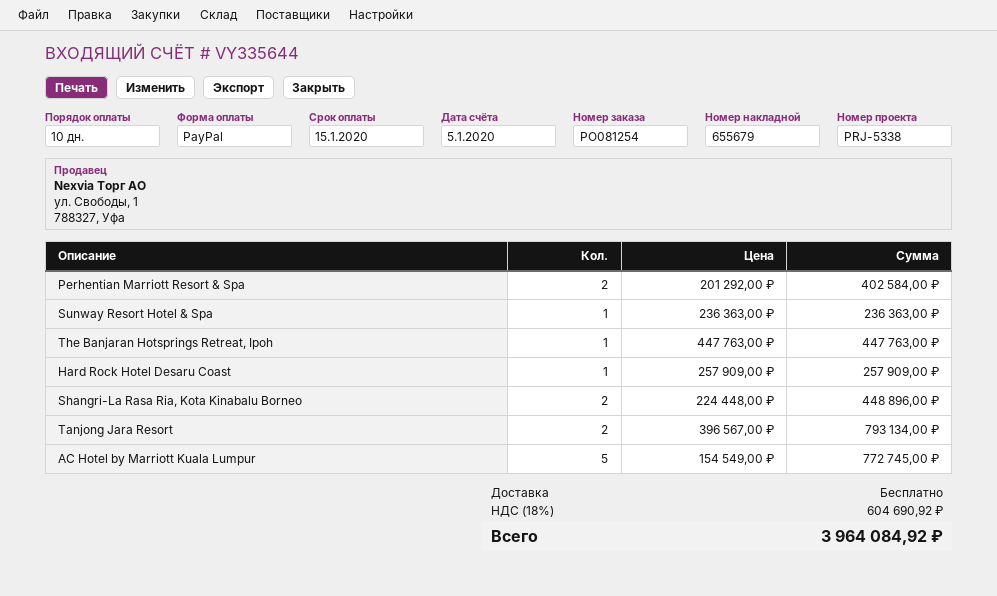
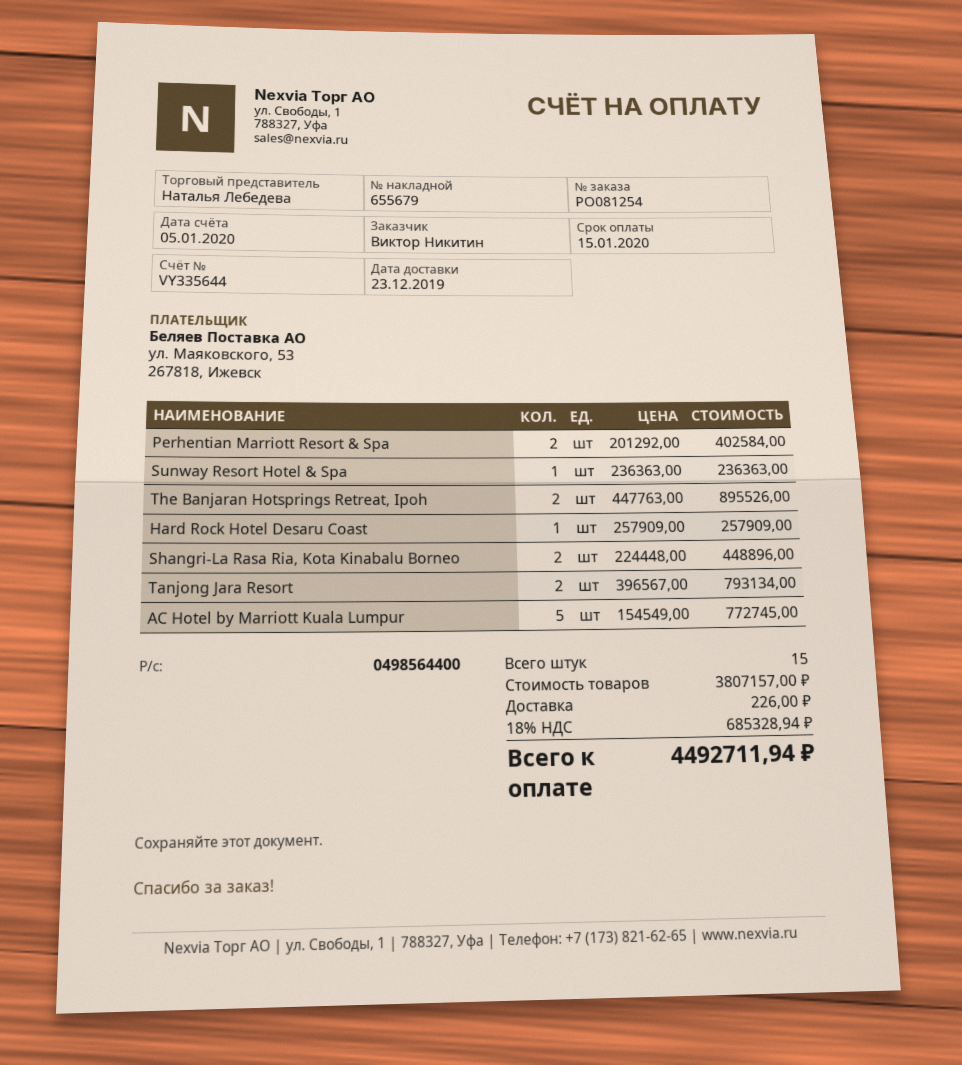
The Banjaran Hotsprings Retreat, Ipoh: 1 x 447763.00 = 447763.00 -> 2 x 447763.00 = 895526.00
shipping: 0.00 -> 226.00
tax: 18% = 604690.92 -> 18% = 685328.94
total: 3964084.92 -> 4492711.94

